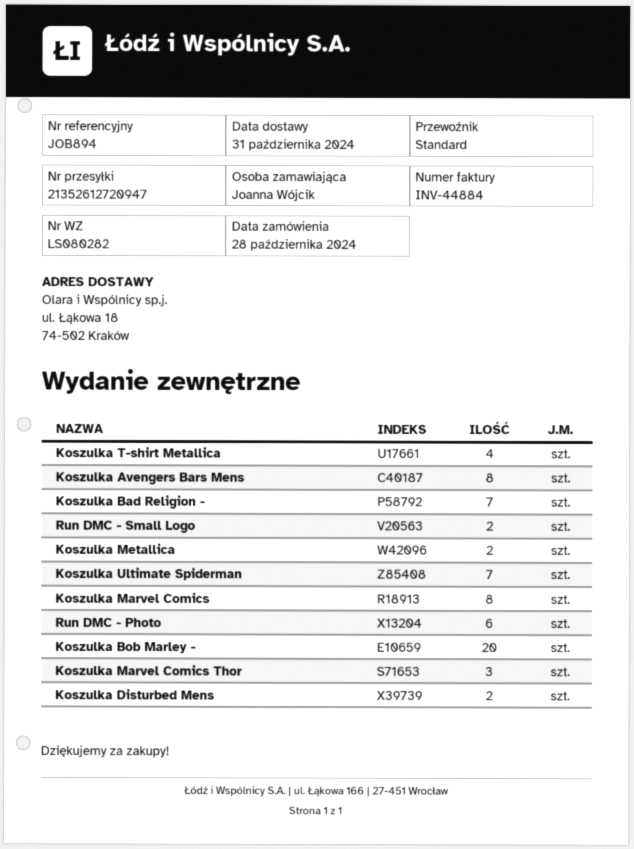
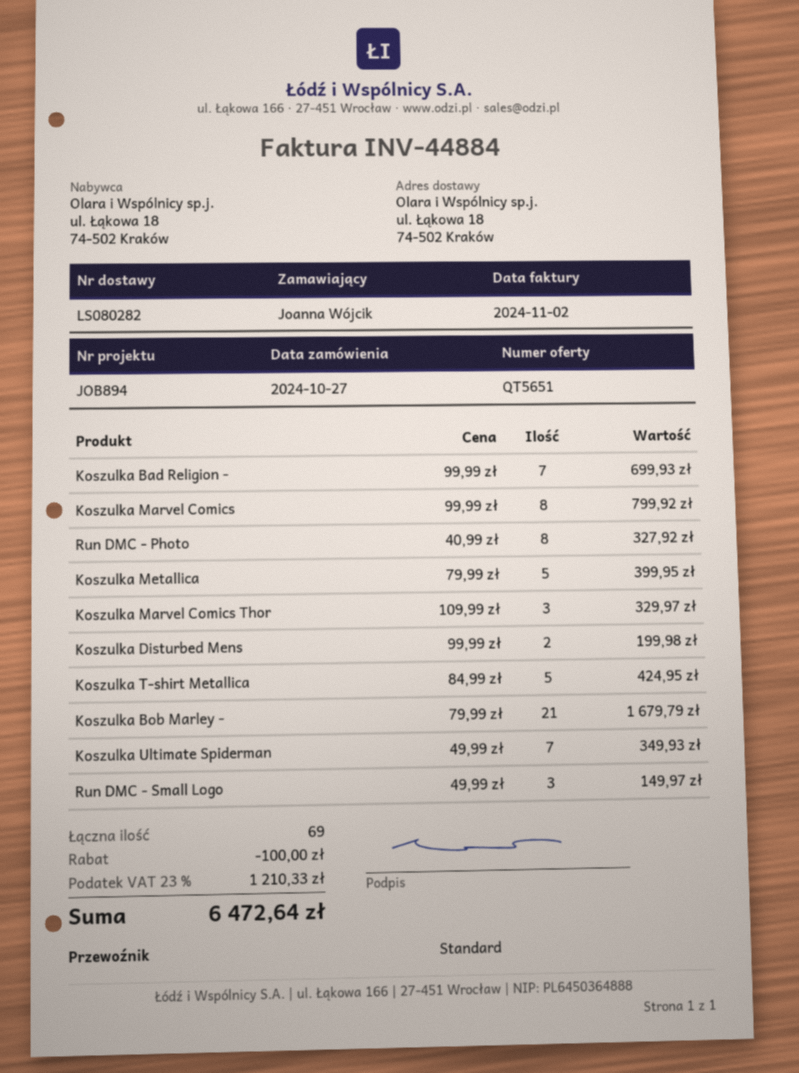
order date: 2024-10-28 -> 2024-10-27
Koszulka T-shirt Metallica: 4 -> 5
Koszulka Avengers Bars Mens: 8 -> none
Run DMC - Small Logo: 2 -> 3
Koszulka Metallica: 2 -> 5
Run DMC - Photo: 6 -> 8
Koszulka Bob Marley -: 20 -> 21

